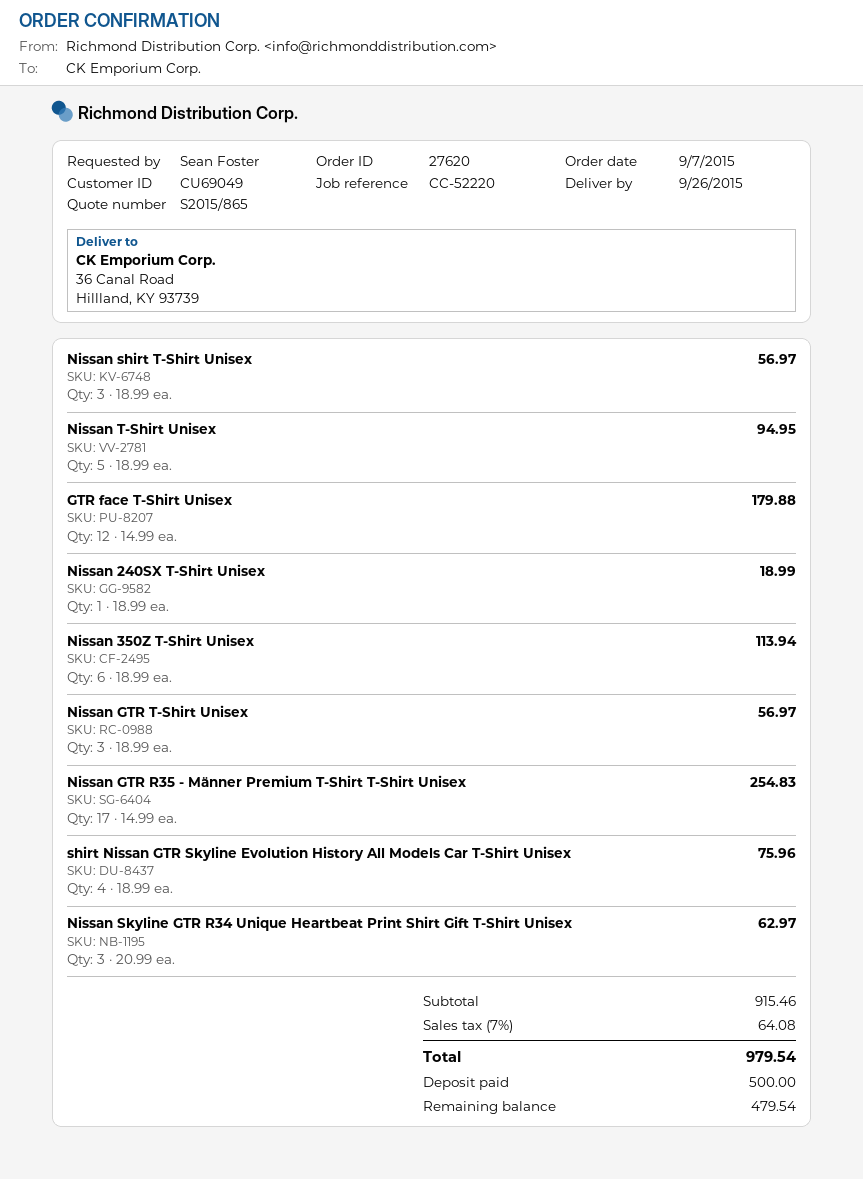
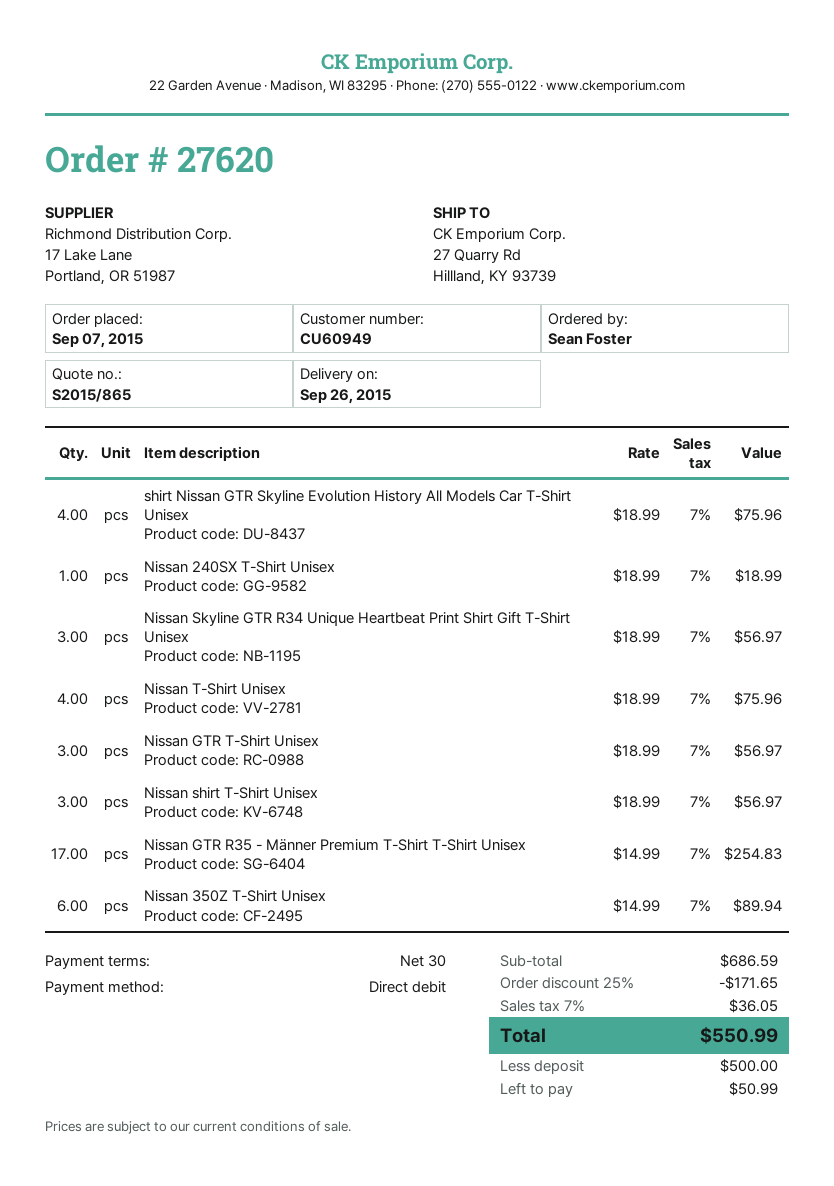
customer number: CU69049 -> CU60949
ship to: 36 Canal Road, Hillland, KY 93739 -> 27 Quarry Rd, Hillland, KY 93739
Nissan T-Shirt Unisex: 5 x 18.99 = 94.95 -> 4 x 18.99 = 75.96
GTR face T-Shirt Unisex: 12 x 14.99 = 179.88 -> none
Nissan 350Z T-Shirt Unisex: 6 x 18.99 = 113.94 -> 6 x 14.99 = 89.94
Nissan Skyline GTR R34 Unique Heartbeat Print Shirt Gift T-Shirt Unisex: 3 x 20.99 = 62.97 -> 3 x 18.99 = 56.97
subtotal: 915.46 -> 686.59
discount: none -> 25% = 171.65
tax: 7% = 64.08 -> 7% = 36.05
total: 979.54 -> 550.99
balance: 479.54 -> 50.99

